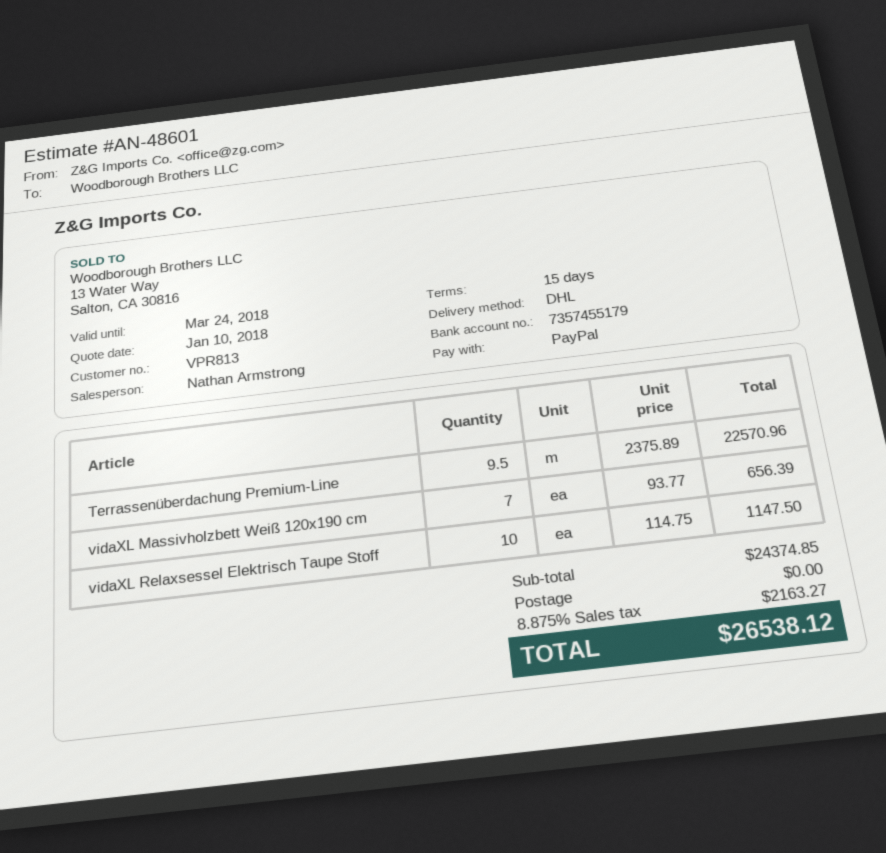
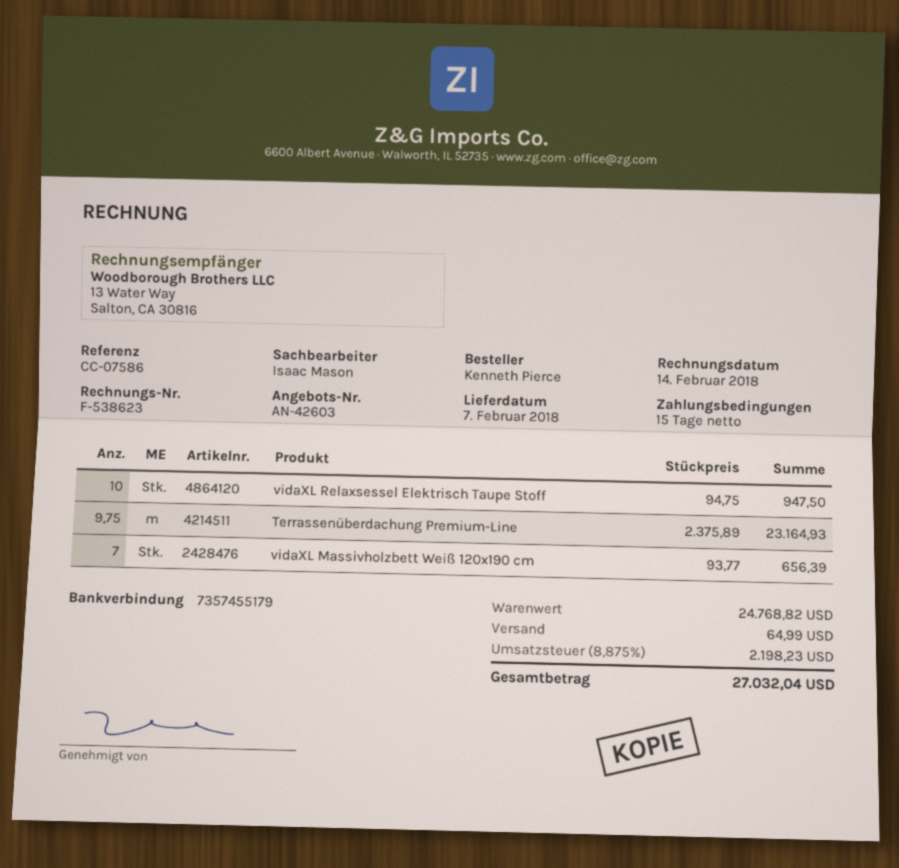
quote number: AN-48601 -> AN-42603
sales rep: Nathan Armstrong -> Isaac Mason
Terrassenüberdachung Premium-Line: 9.5 x 2375.89 = 22570.96 -> 9.75 x 2375.89 = 23164.93
vidaXL Relaxsessel Elektrisch Taupe Stoff: 10 x 114.75 = 1147.50 -> 10 x 94.75 = 947.50
subtotal: 24374.85 -> 24768.82
shipping: 0.00 -> 64.99
tax: 8.875% = 2163.27 -> 8.875% = 2198.23
total: 26538.12 -> 27032.04

